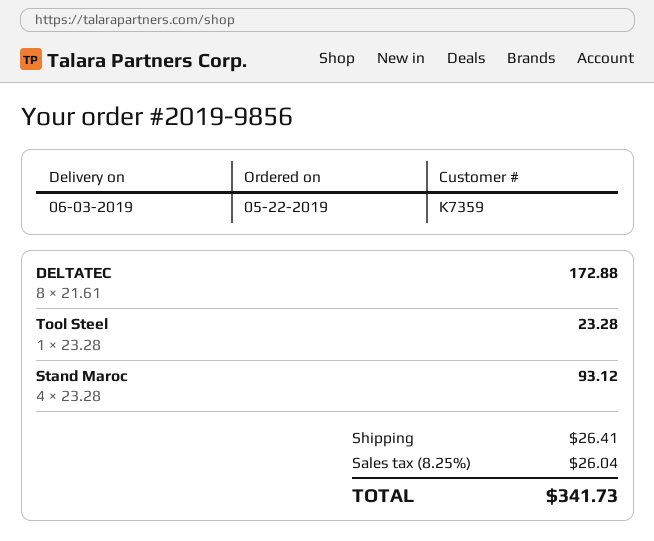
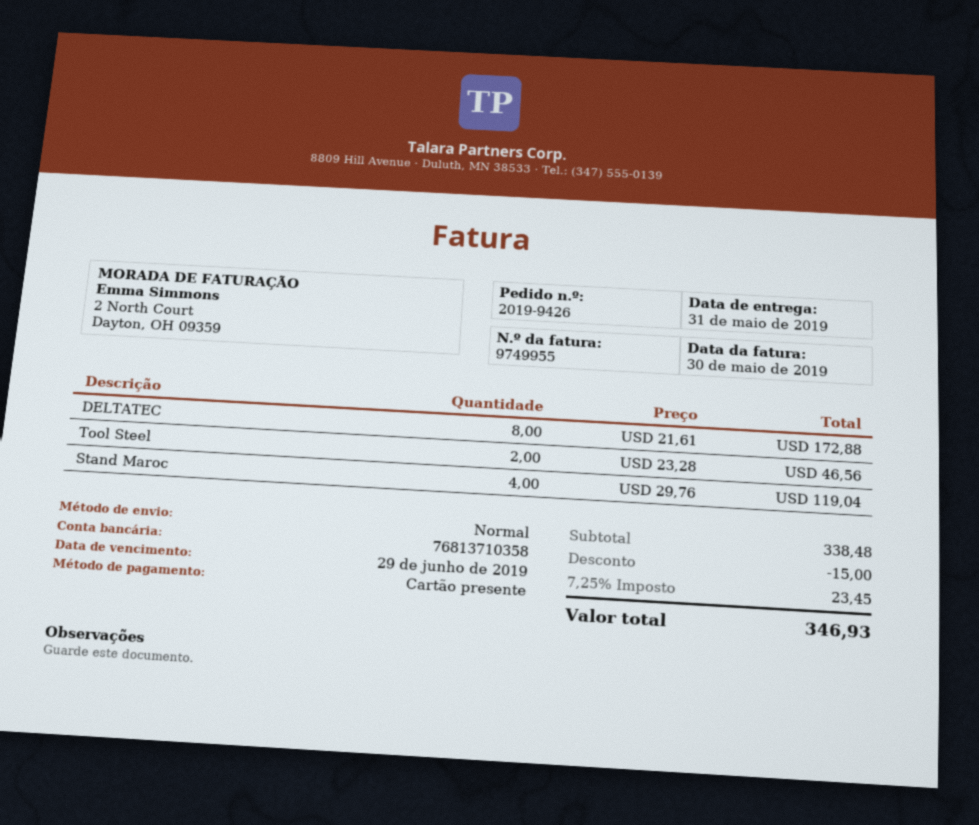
order number: 2019-9856 -> 2019-9426
delivery date: 2019-06-03 -> 2019-05-31
Tool Steel: 1 x 23.28 = 23.28 -> 2 x 23.28 = 46.56
Stand Maroc: 4 x 23.28 = 93.12 -> 4 x 29.76 = 119.04
discount: none -> 15.00
shipping: 26.41 -> none
tax: 8.25% = 26.04 -> 7.25% = 23.45
total: 341.73 -> 346.93

